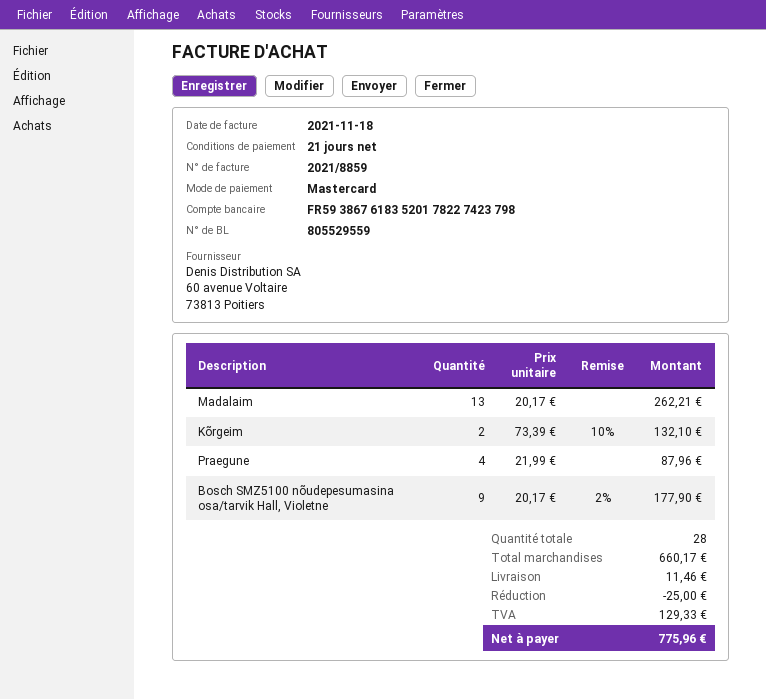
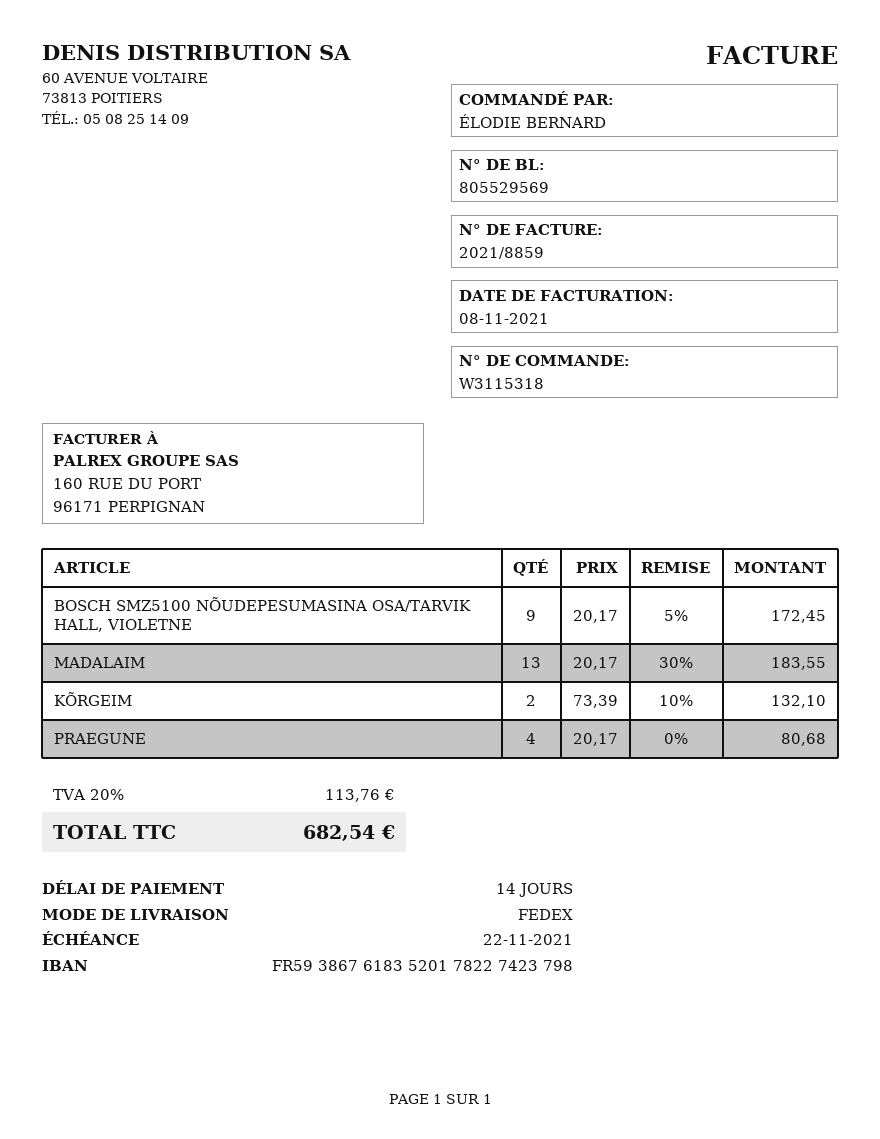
delivery note number: 805529559 -> 805529569
invoice date: 2021-11-18 -> 2021-11-08
payment terms: 21 days -> 14 days
Madalaim: 13 x 20.17 = 262.21 -> 13 x 20.17 - 30% = 183.55
Praegune: 4 x 21.99 = 87.96 -> 4 x 20.17 = 80.68
Bosch SMZ5100 nõudepesumasina osa/tarvik Hall, Violetne: 9 x 20.17 - 2% = 177.90 -> 9 x 20.17 - 5% = 172.45
discount: 25.00 -> none
shipping: 11.46 -> none
tax: 129.33 -> 113.76
total: 775.96 -> 682.54

